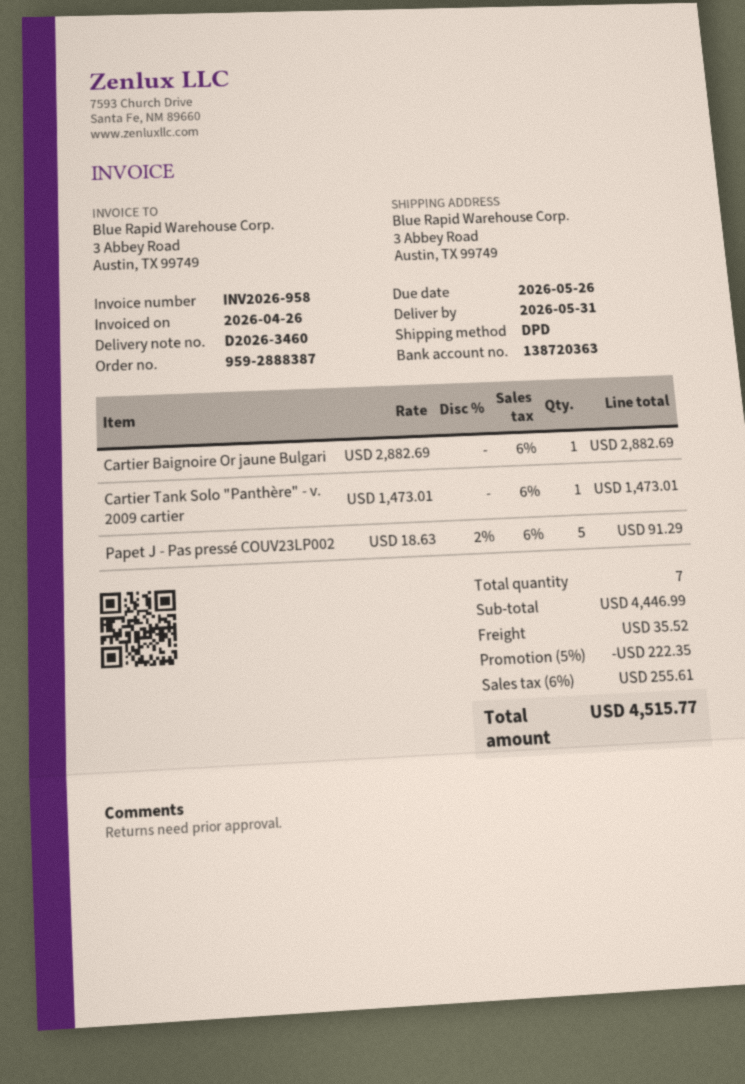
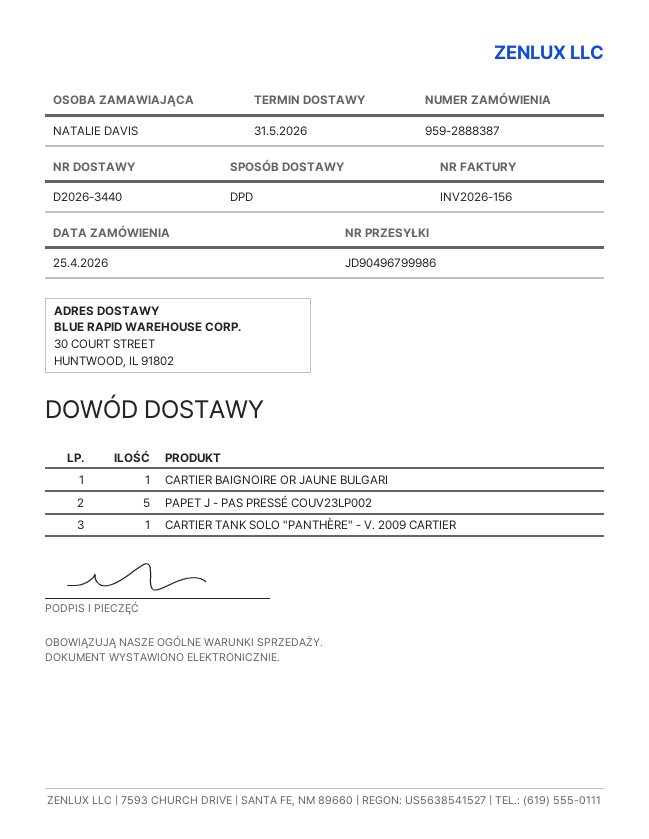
delivery note number: D2026-3460 -> D2026-3440
invoice number: INV2026-958 -> INV2026-156
ship to: 3 Abbey Road, Austin, TX 99749 -> 30 COURT STREET, HUNTWOOD, IL 91802

